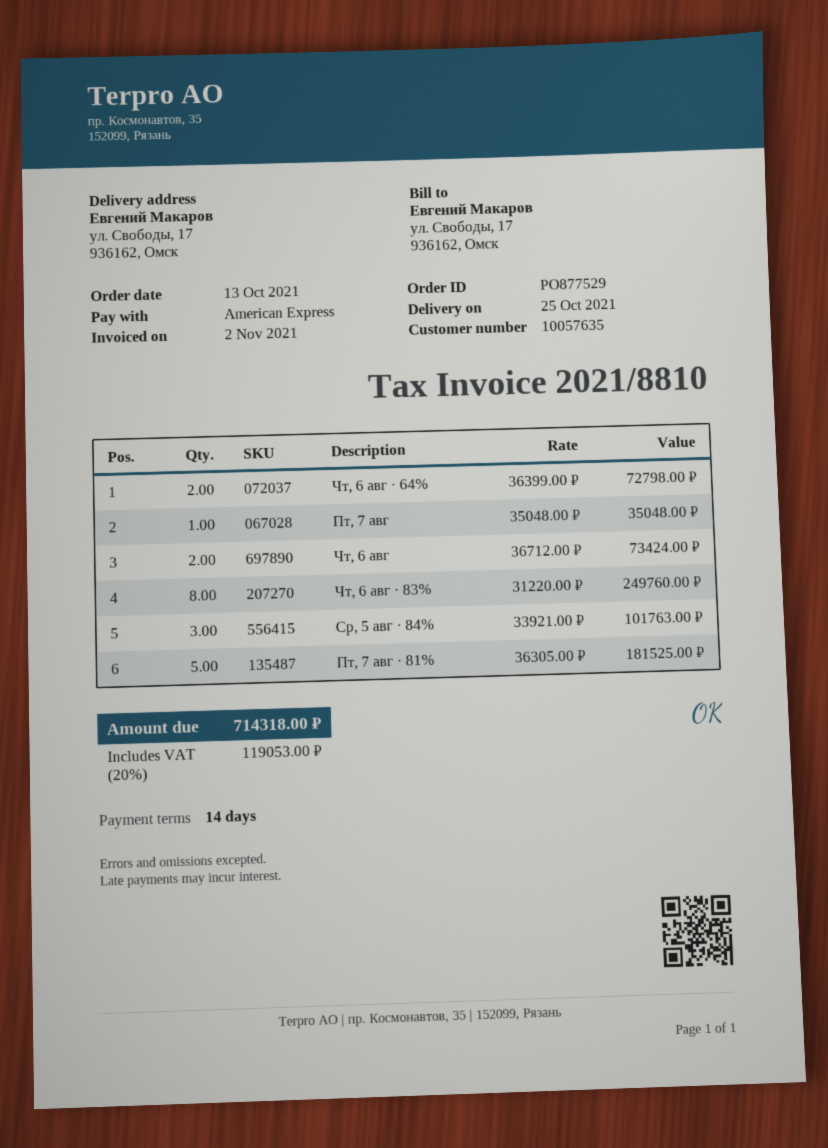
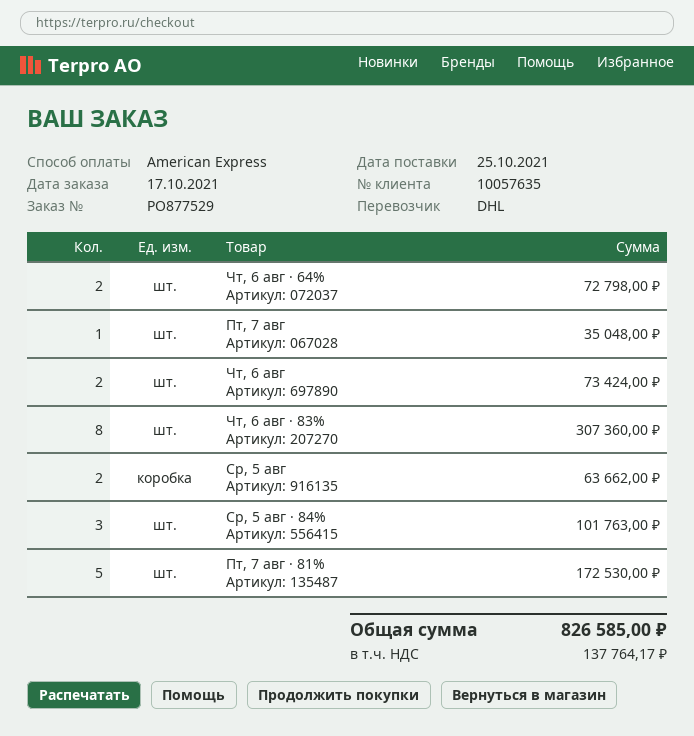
order date: 2021-10-13 -> 2021-10-17
Чт, 6 авг · 83%: 8 for 249760.00 -> 8 for 307360.00
Пт, 7 авг · 81%: 5 for 181525.00 -> 5 for 172530.00
Ср, 5 авг: none -> 2 for 63662.00
tax: 119053.00 -> 137764.17
total: 714318.00 -> 826585.00

